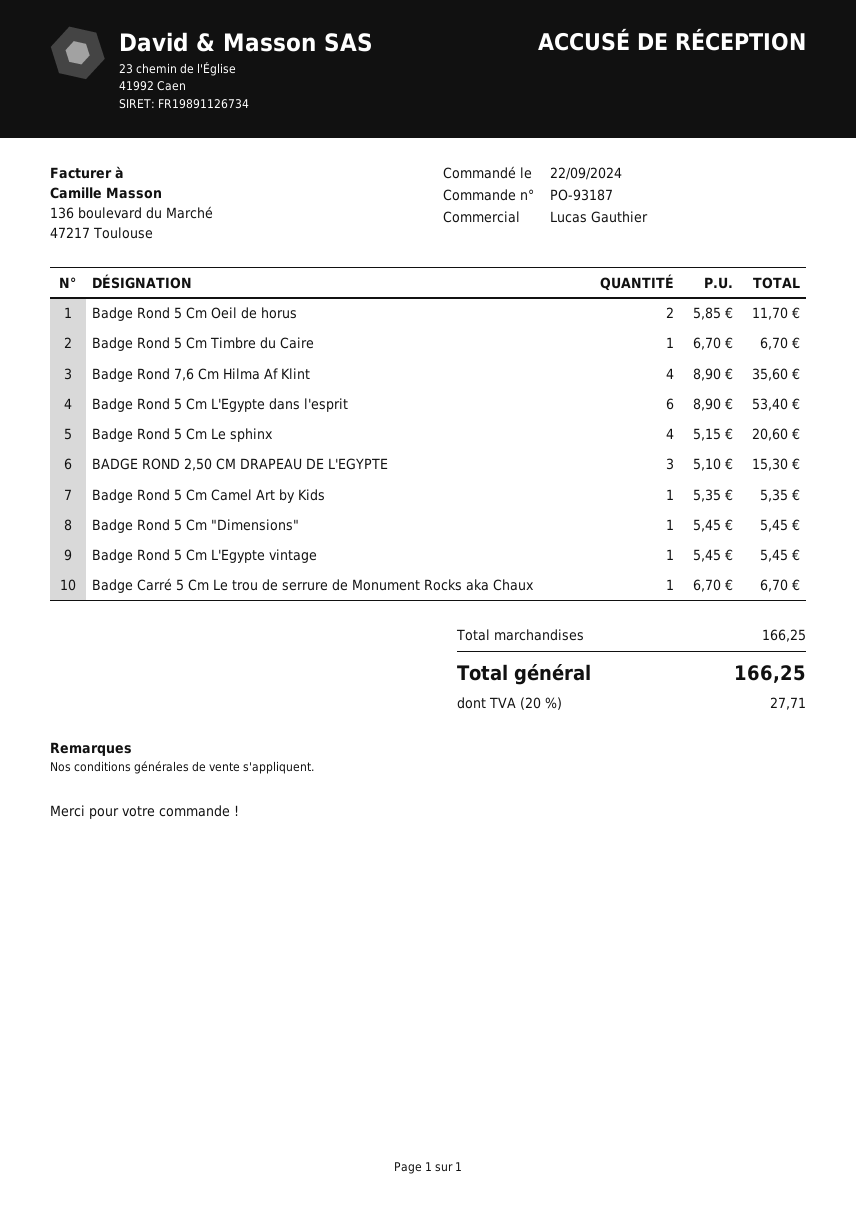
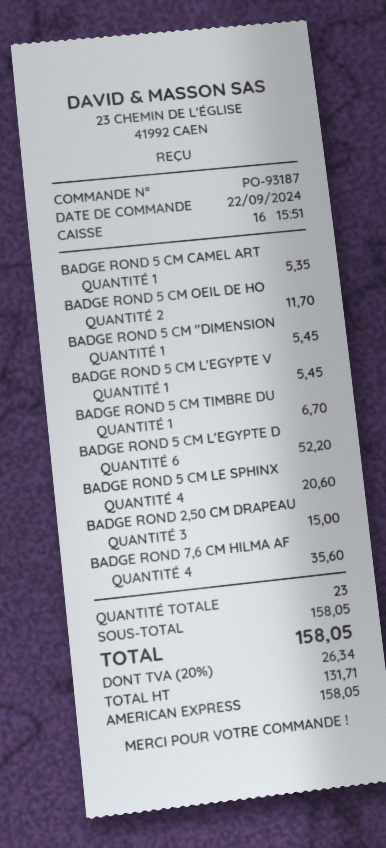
Badge Rond 5 Cm L'Egypte dans l'esprit: 6 for 53.40 -> 6 for 52.20
BADGE ROND 2,50 CM DRAPEAU DE L'EGYPTE: 3 for 15.30 -> 3 for 15.00
Badge Carré 5 Cm Le trou de serrure de Monument Rocks aka Chaux: 1 for 6.70 -> none
subtotal: 166.25 -> 158.05
tax: 20% = 27.71 -> 20% = 26.34
total: 166.25 -> 158.05

